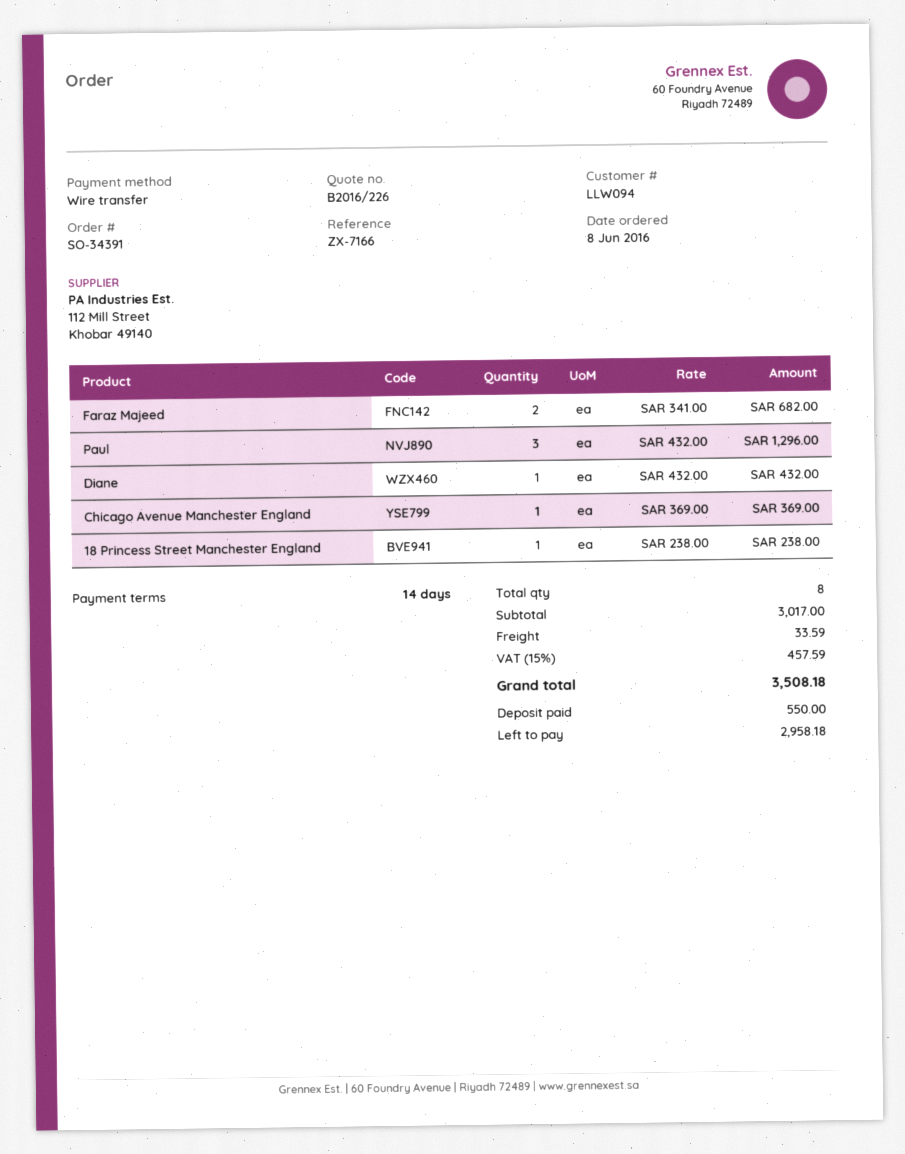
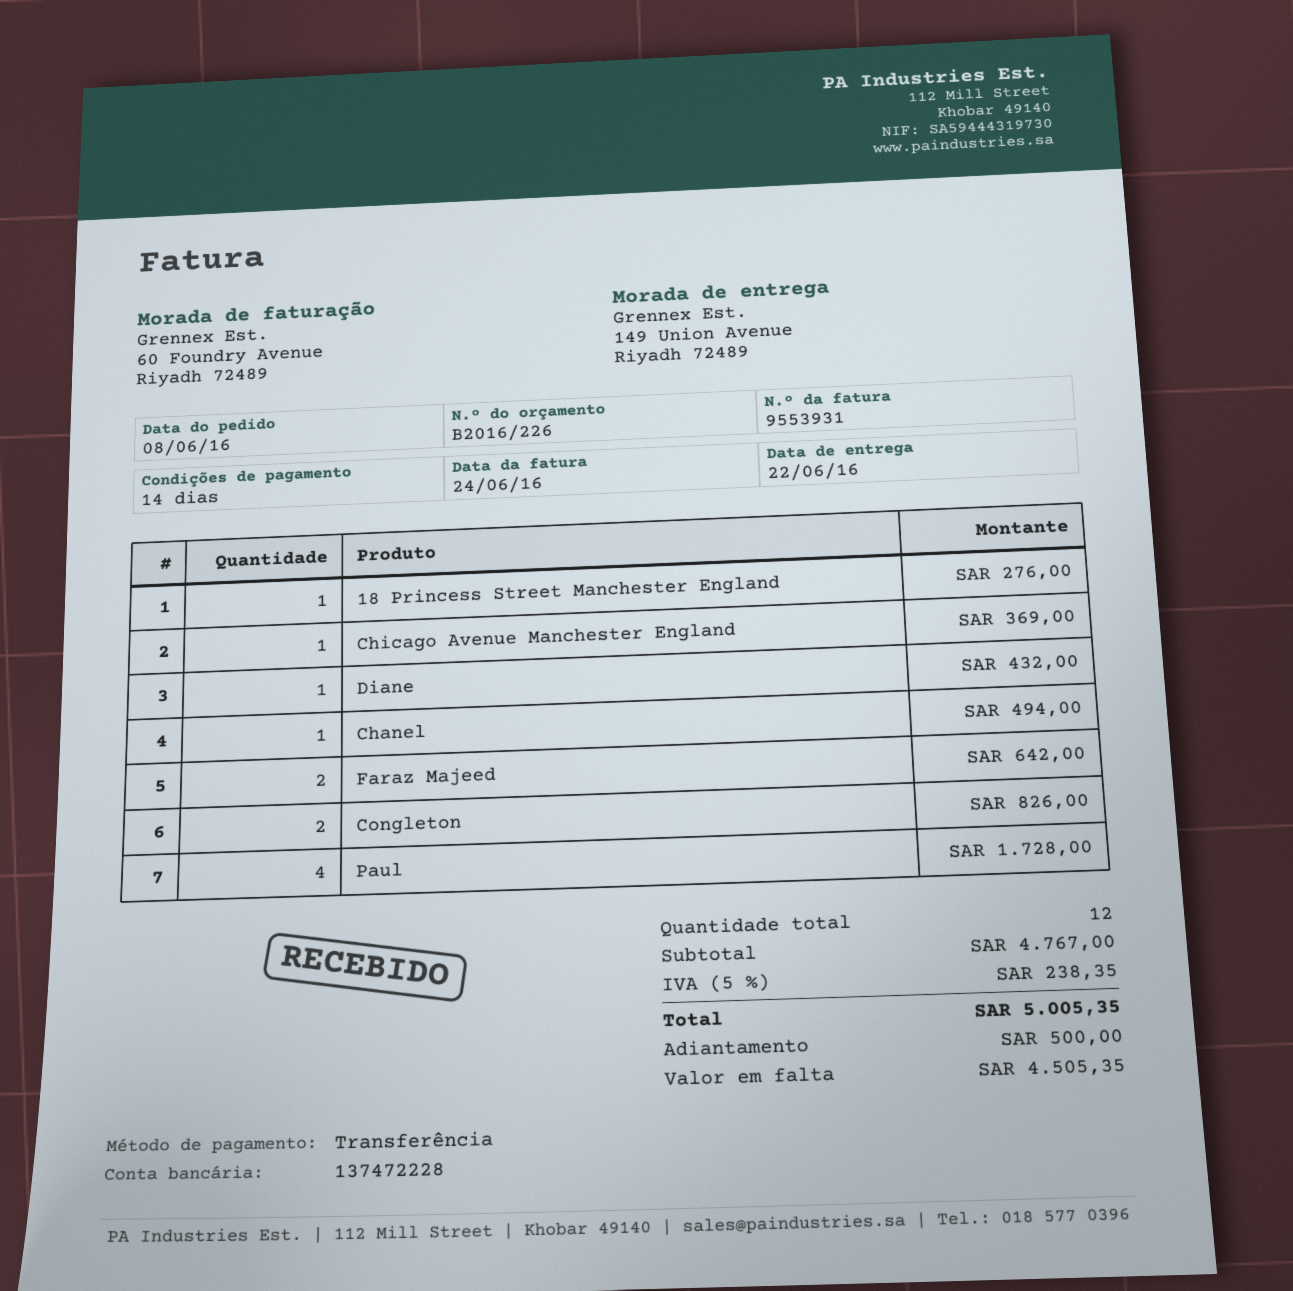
Faraz Majeed: 2 for 682.00 -> 2 for 642.00
Paul: 3 for 1296.00 -> 4 for 1728.00
18 Princess Street Manchester England: 1 for 238.00 -> 1 for 276.00
Chanel: none -> 1 for 494.00
Congleton: none -> 2 for 826.00
total quantity: 8 -> 12
subtotal: 3017.00 -> 4767.00
shipping: 33.59 -> none
tax: 15% = 457.59 -> 5% = 238.35
total: 3508.18 -> 5005.35
deposit: 550.00 -> 500.00
balance: 2958.18 -> 4505.35

